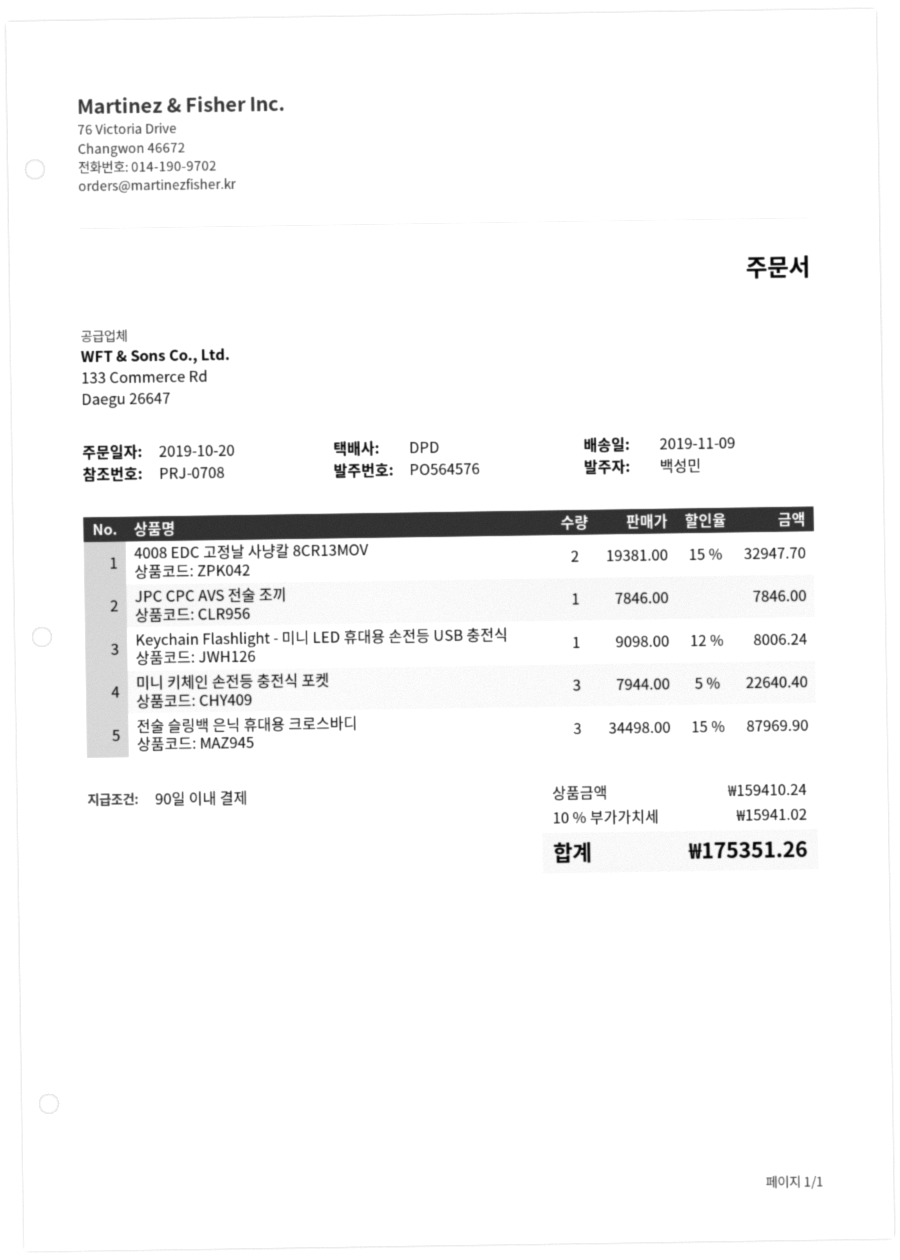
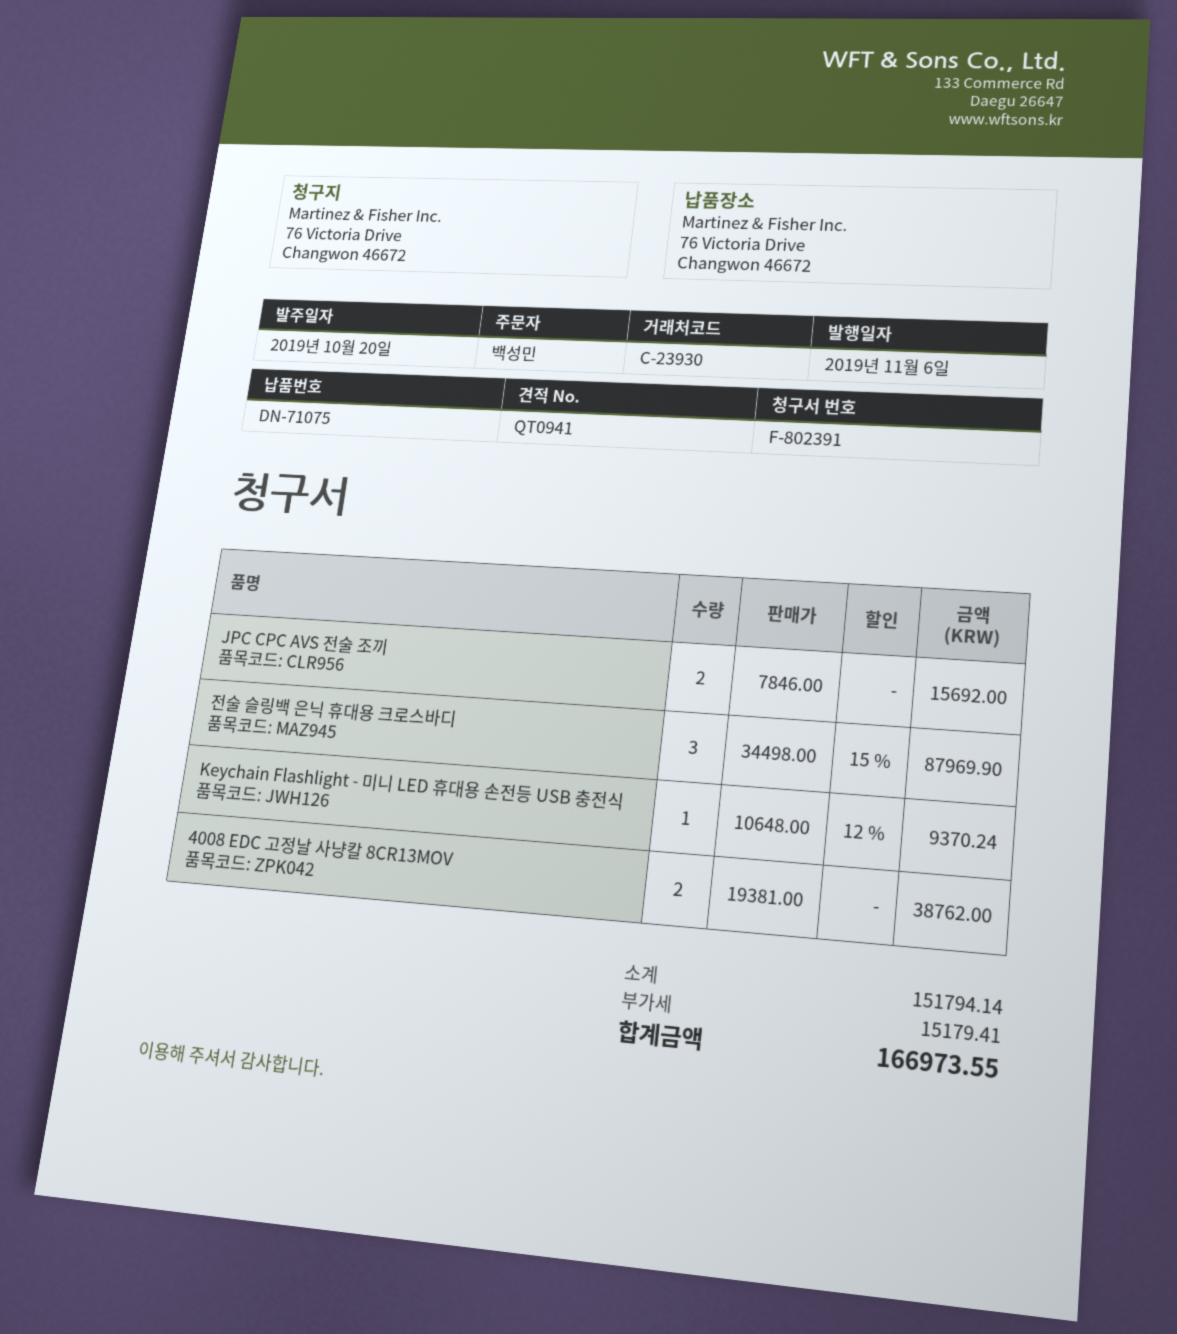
4008 EDC 고정날 사냥칼 8CR13MOV: 2 x 19381.00 - 15% = 32947.70 -> 2 x 19381.00 = 38762.00
JPC CPC AVS 전술 조끼: 1 x 7846.00 = 7846.00 -> 2 x 7846.00 = 15692.00
Keychain Flashlight - 미니 LED 휴대용 손전등 USB 충전식: 1 x 9098.00 - 12% = 8006.24 -> 1 x 10648.00 - 12% = 9370.24
미니 키체인 손전등 충전식 포켓: 3 x 7944.00 - 5% = 22640.40 -> none
subtotal: 159410.24 -> 151794.14
tax: 15941.02 -> 15179.41
total: 175351.26 -> 166973.55

